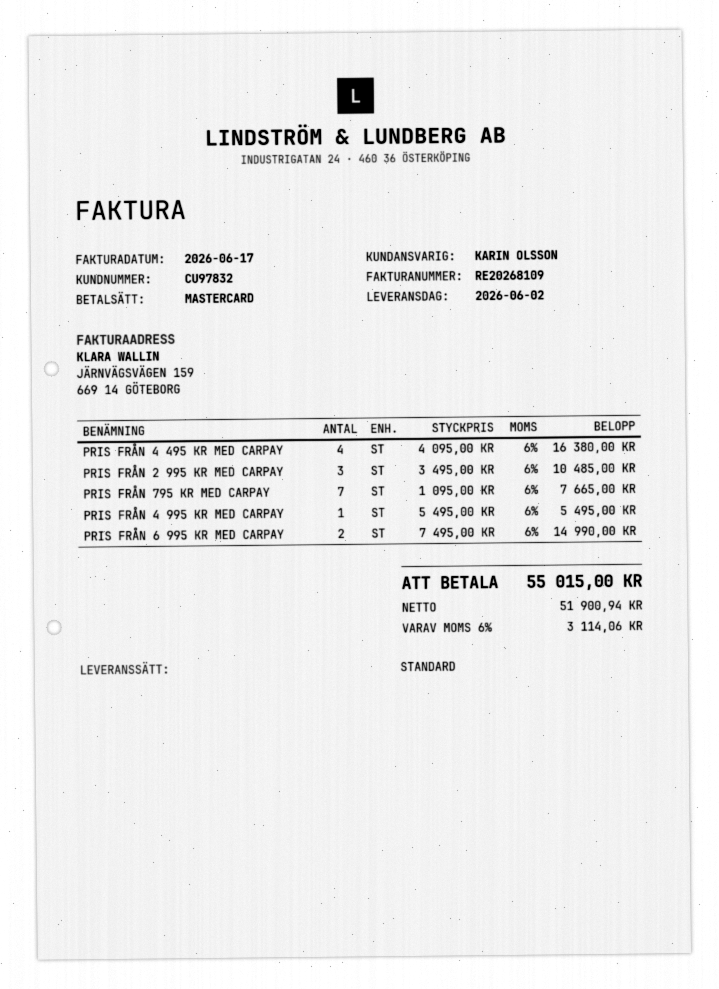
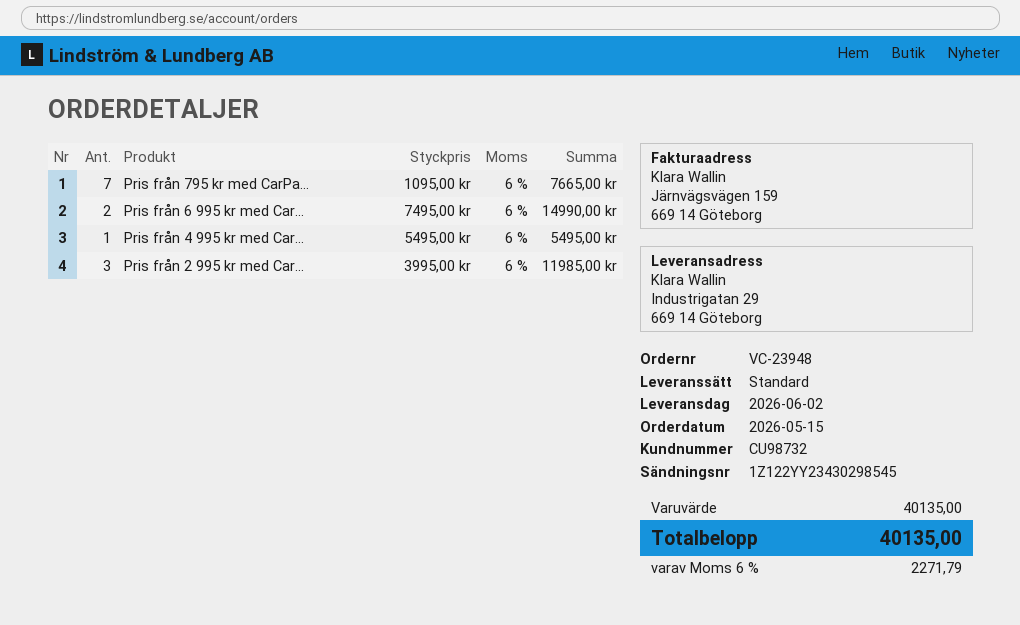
customer number: CU97832 -> CU98732
PRIS FRÅN 4 495 KR MED CARPAY: 4 x 4095.00 = 16380.00 -> none
PRIS FRÅN 2 995 KR MED CARPAY: 3 x 3495.00 = 10485.00 -> 3 x 3995.00 = 11985.00
tax: 6% = 3114.06 -> 6% = 2271.79
total: 55015.00 -> 40135.00

